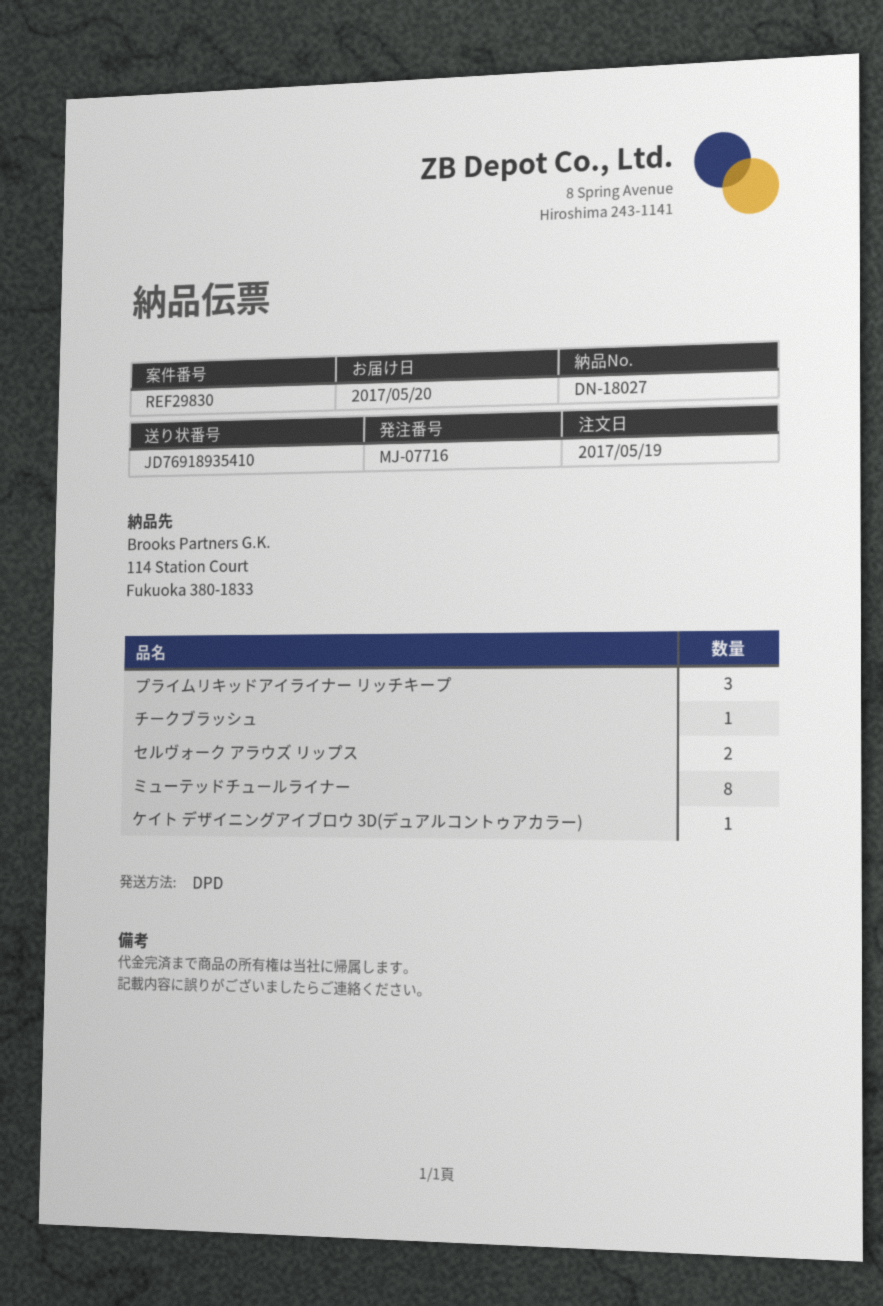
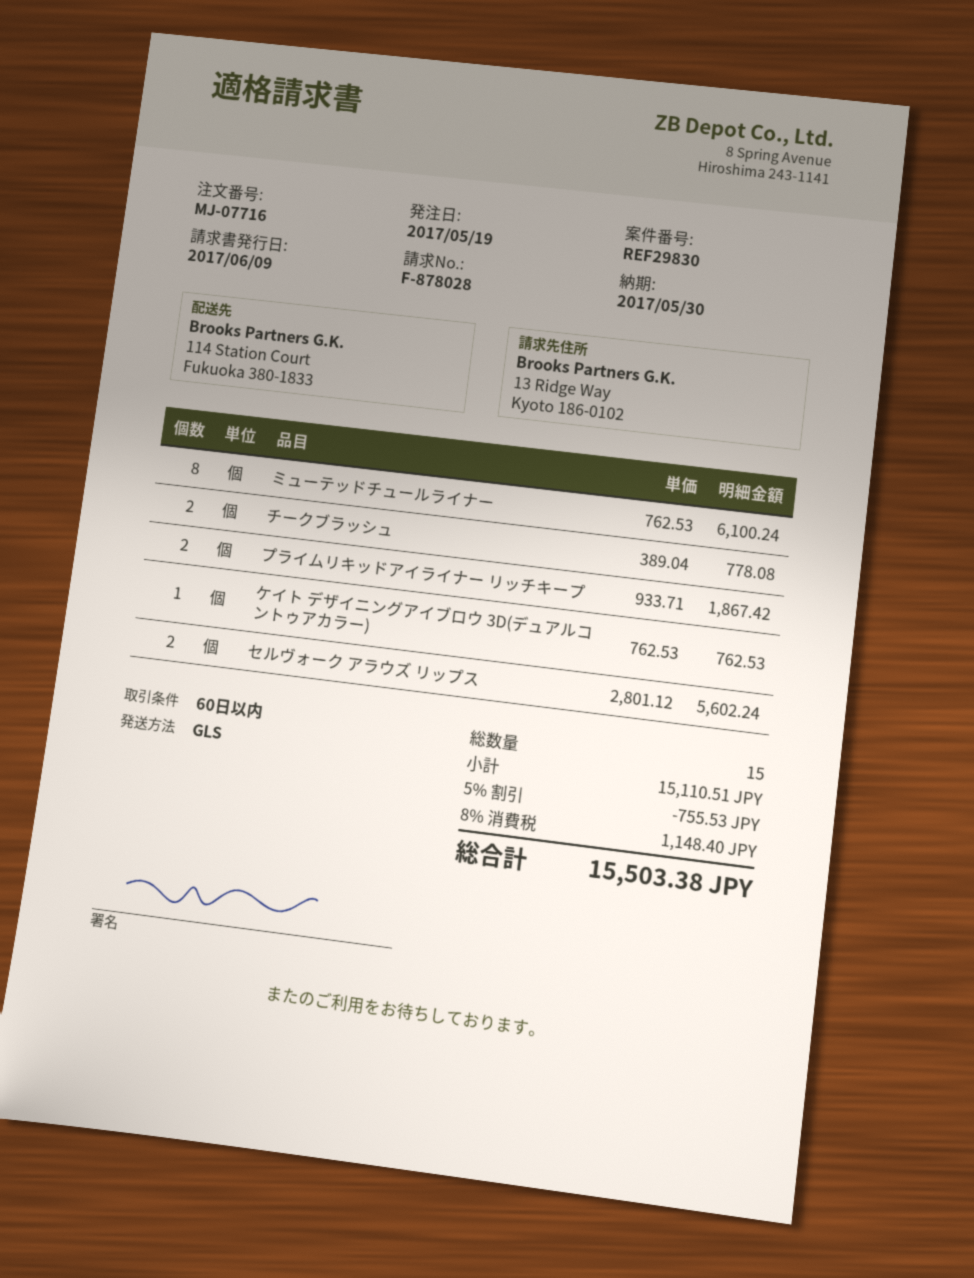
delivery date: 2017-05-20 -> 2017-05-30
shipping method: DPD -> GLS
プライムリキッドアイライナー リッチキープ: 3 -> 2
チークブラッシュ: 1 -> 2

